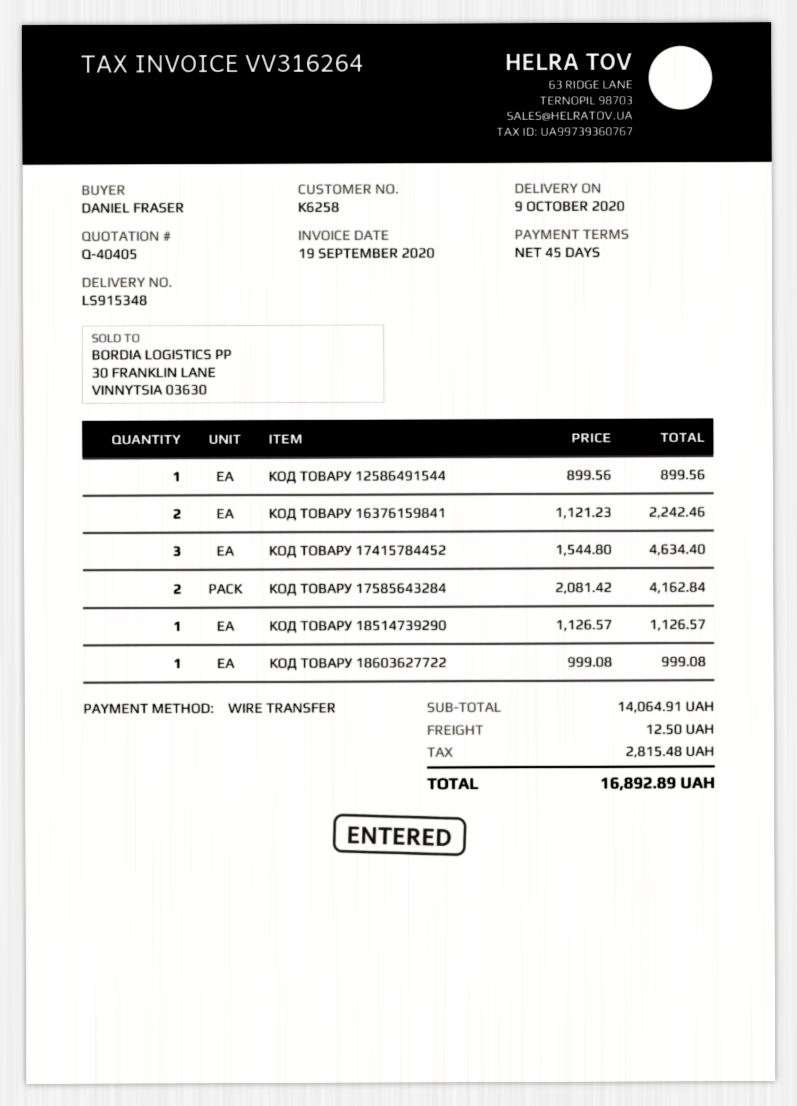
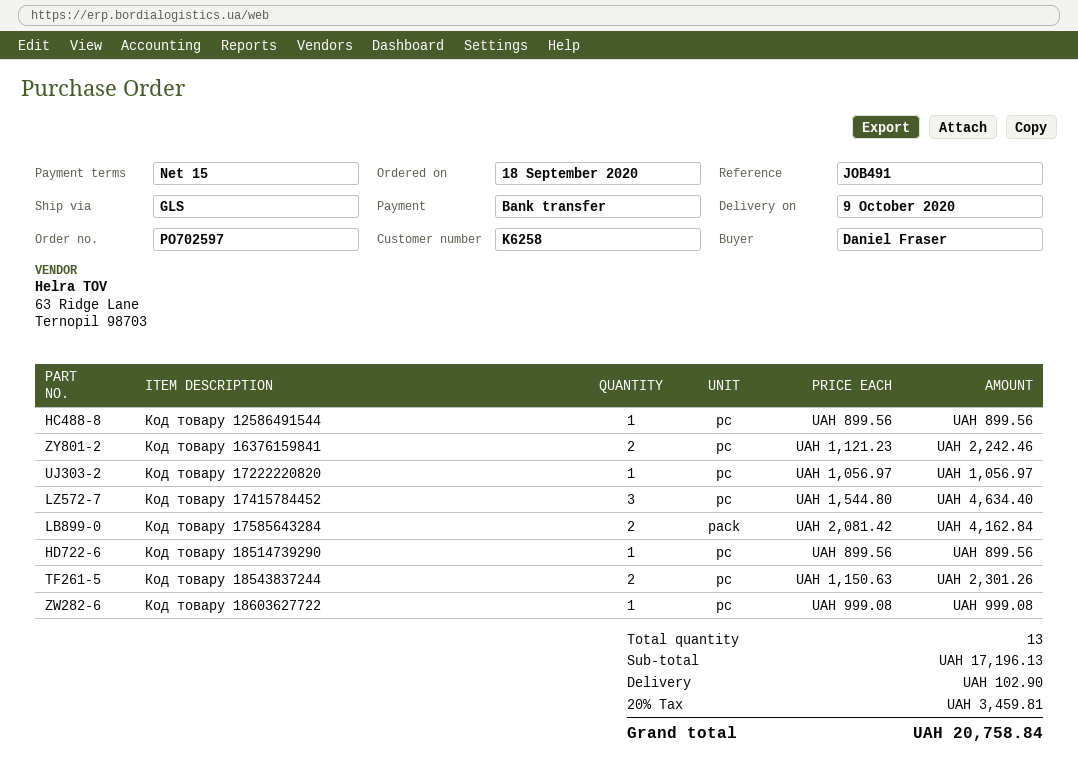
payment terms: 45 days -> 15 days
КОД ТОВАРУ 18514739290: 1 x 1126.57 = 1126.57 -> 1 x 899.56 = 899.56
Код товару 17222220820: none -> 1 x 1056.97 = 1056.97
Код товару 18543837244: none -> 2 x 1150.63 = 2301.26
subtotal: 14064.91 -> 17196.13
shipping: 12.50 -> 102.90
tax: 2815.48 -> 3459.81
total: 16892.89 -> 20758.84

